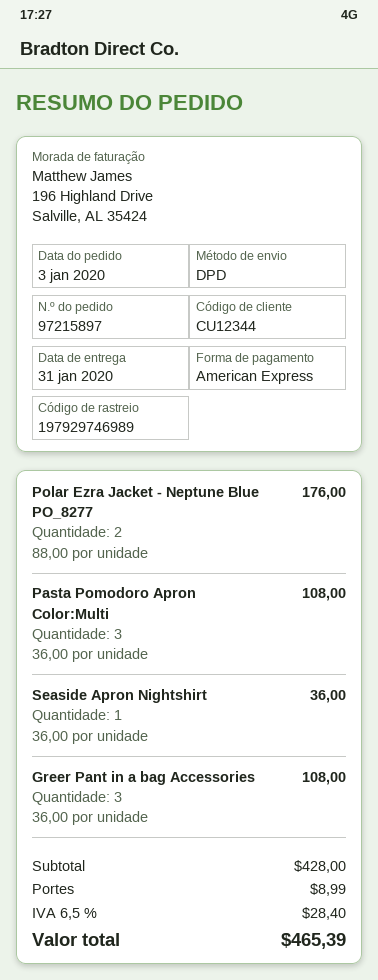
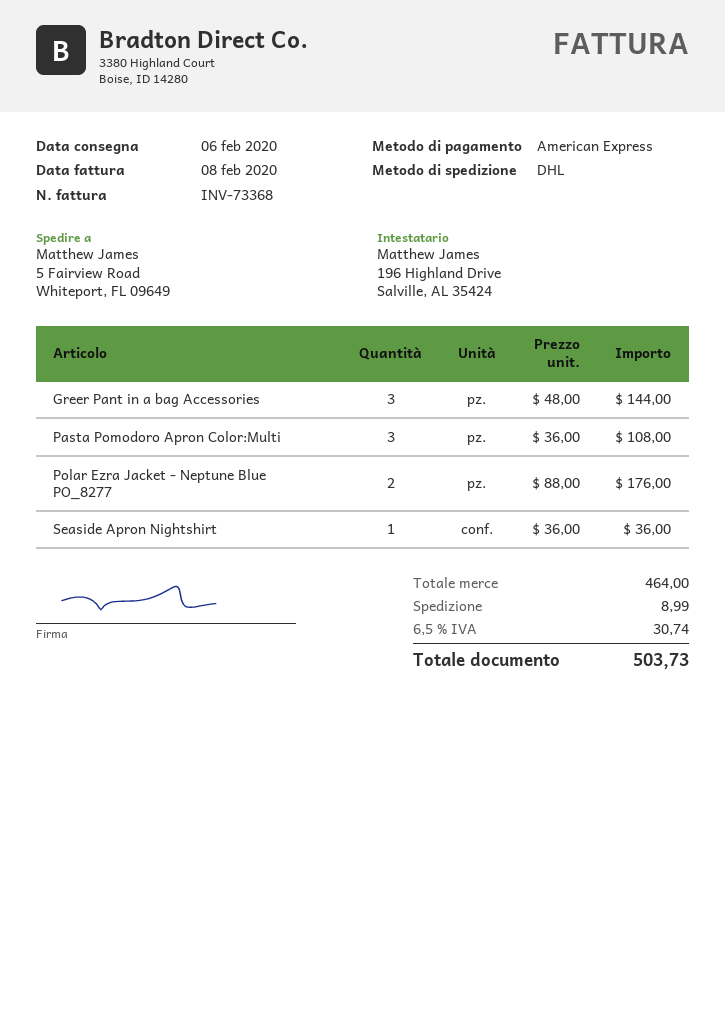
delivery date: 2020-01-31 -> 2020-02-06
shipping method: DPD -> DHL
Greer Pant in a bag Accessories: 3 x 36.00 = 108.00 -> 3 x 48.00 = 144.00
subtotal: 428.00 -> 464.00
tax: 6.5% = 28.40 -> 6.5% = 30.74
total: 465.39 -> 503.73

